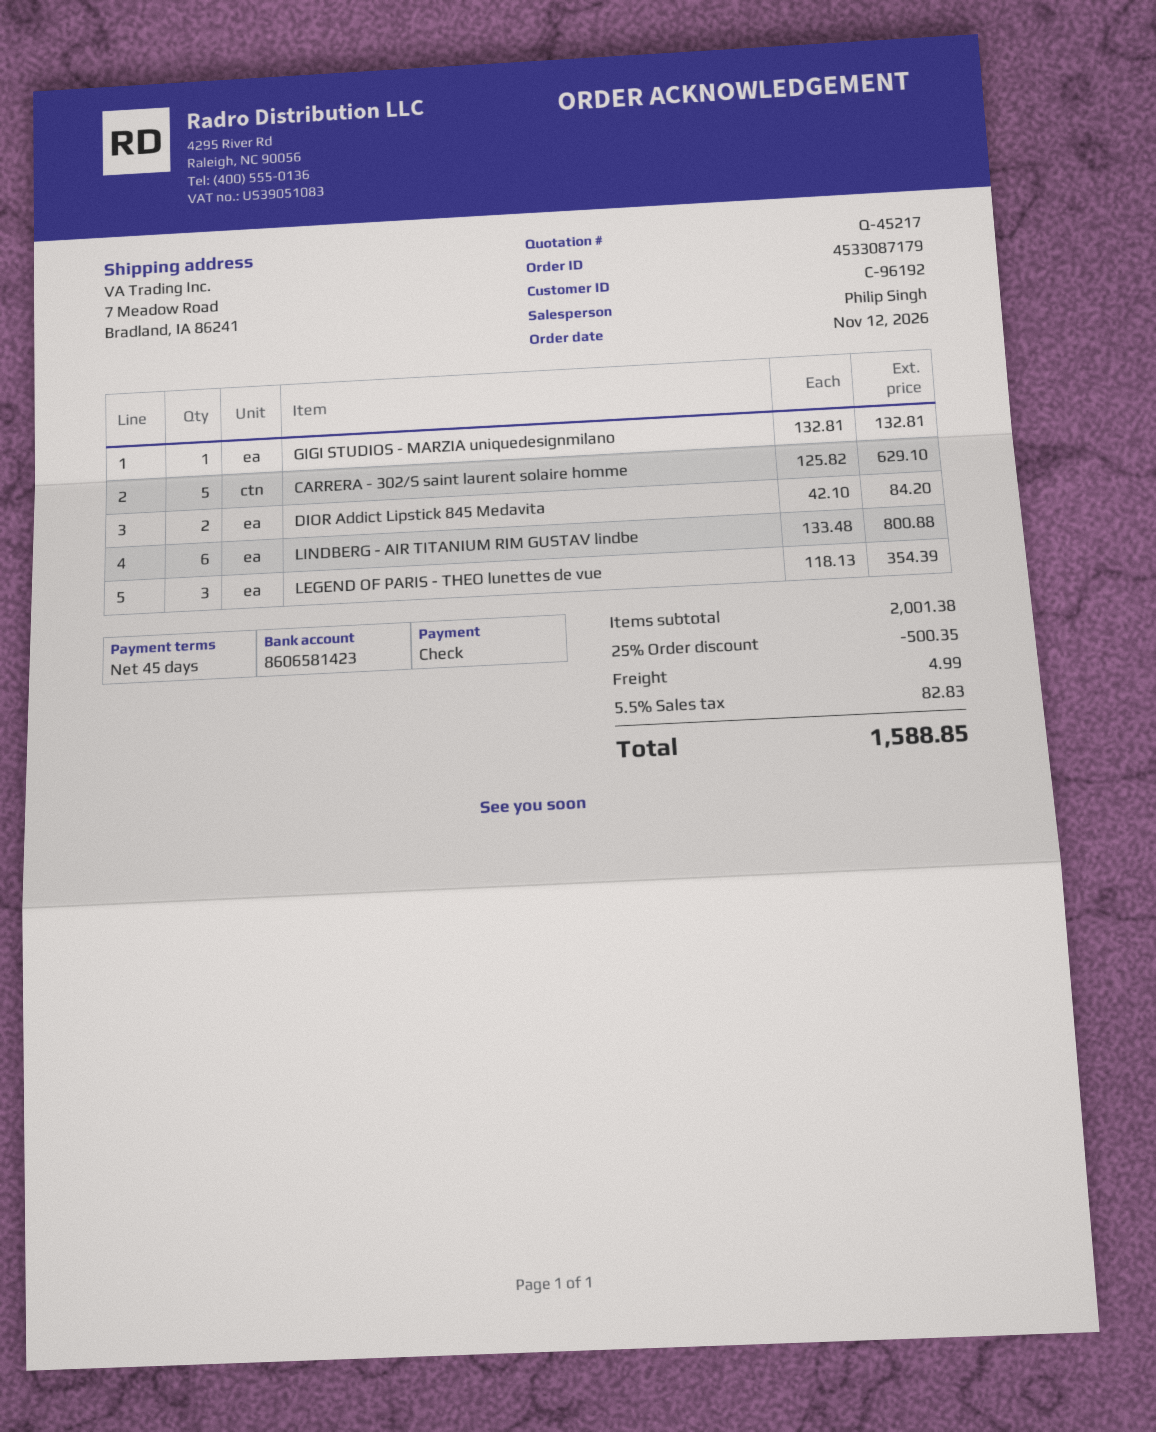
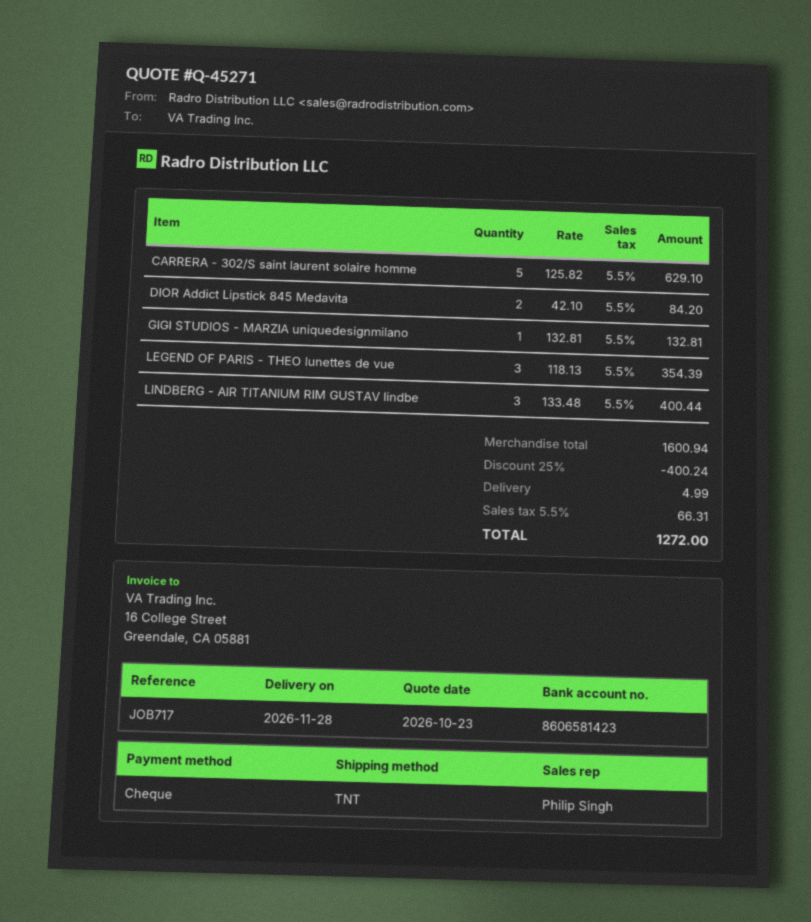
quote number: Q-45217 -> Q-45271
LINDBERG - AIR TITANIUM RIM GUSTAV lindbe: 6 x 133.48 = 800.88 -> 3 x 133.48 = 400.44
subtotal: 2001.38 -> 1600.94
discount: 25% = 500.35 -> 25% = 400.24
tax: 5.5% = 82.83 -> 5.5% = 66.31
total: 1588.85 -> 1272.00

